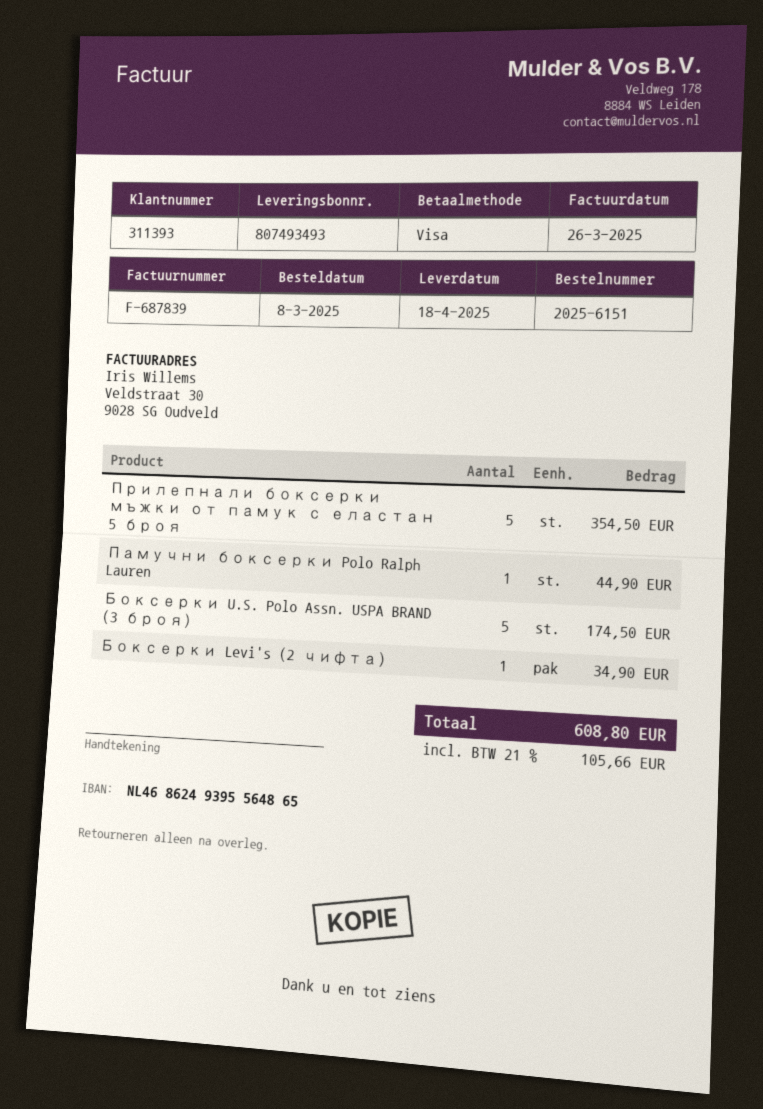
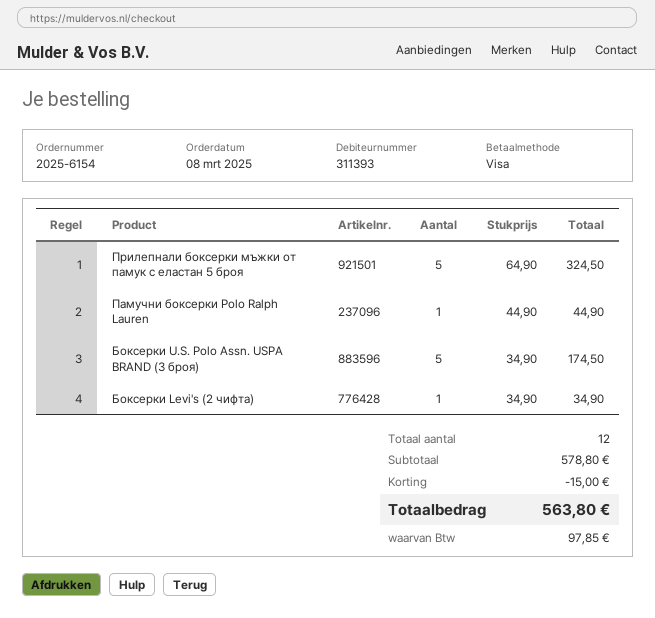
order number: 2025-6151 -> 2025-6154
Прилепнали боксерки мъжки от памук с еластан 5 броя: 5 for 354.50 -> 5 for 324.50
discount: none -> 15.00
tax: 105.66 -> 97.85
total: 608.80 -> 563.80

